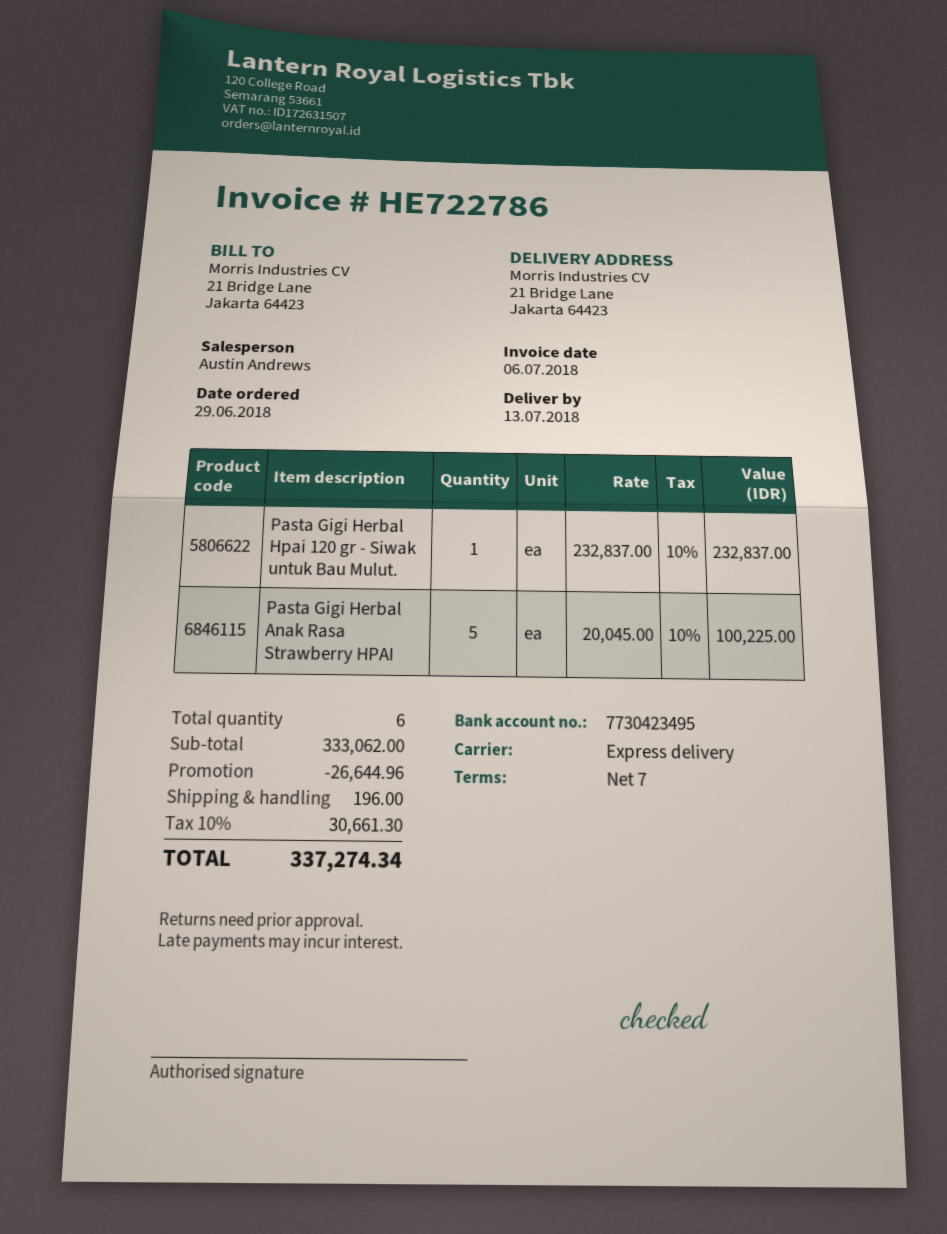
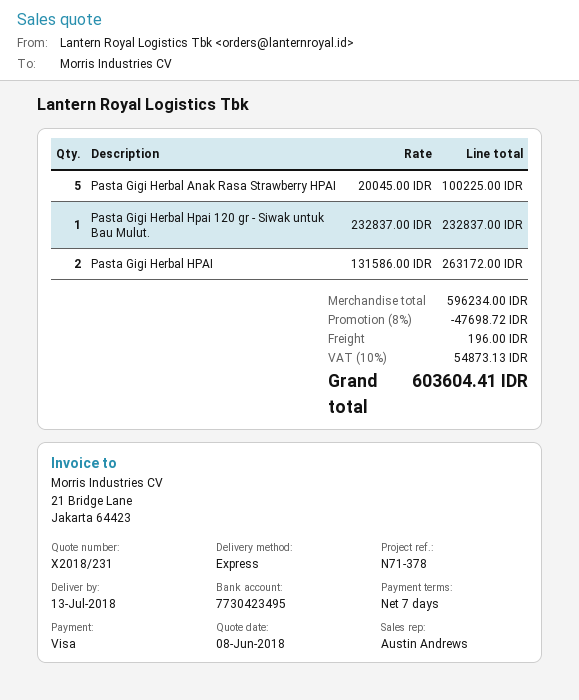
Pasta Gigi Herbal HPAI: none -> 2 x 131586.00 = 263172.00
subtotal: 333062.00 -> 596234.00
discount: 26644.96 -> 47698.72
tax: 10% = 30661.30 -> 10% = 54873.13
total: 337274.34 -> 603604.41

